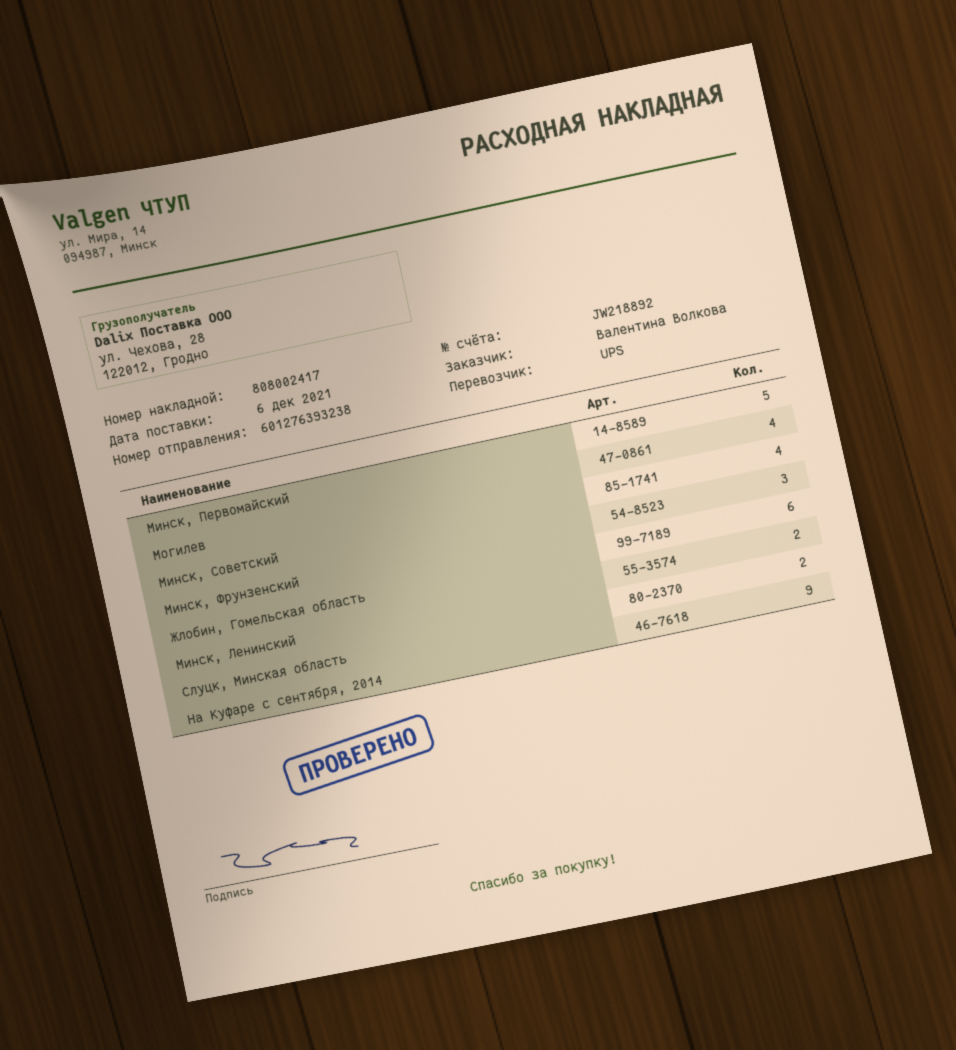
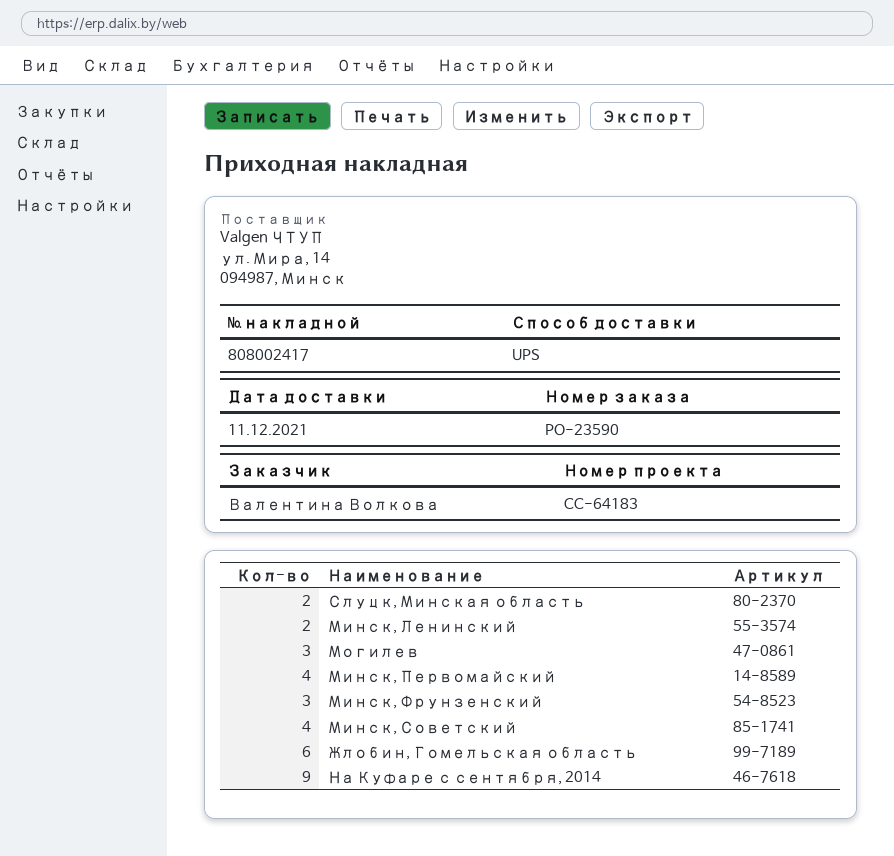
delivery date: 2021-12-06 -> 2021-12-11
Минск, Первомайский: 5 -> 4
Могилев: 4 -> 3

